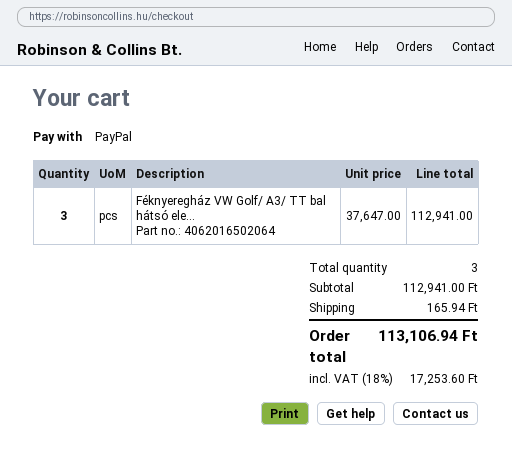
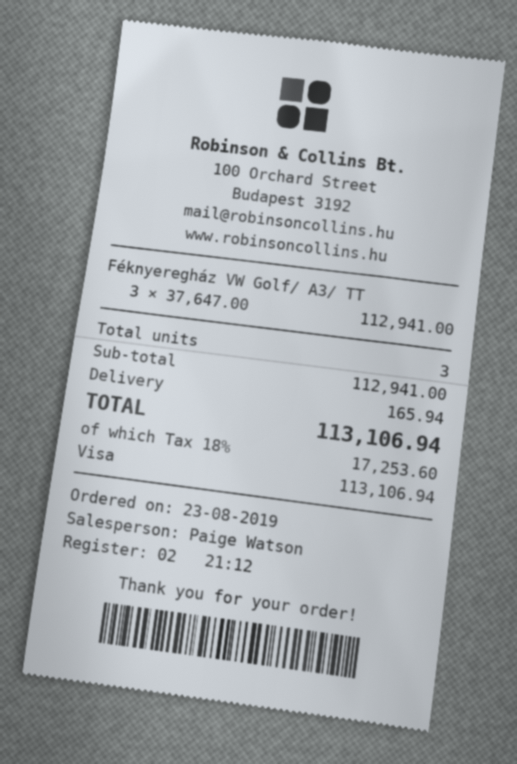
payment method: PayPal -> Visa

